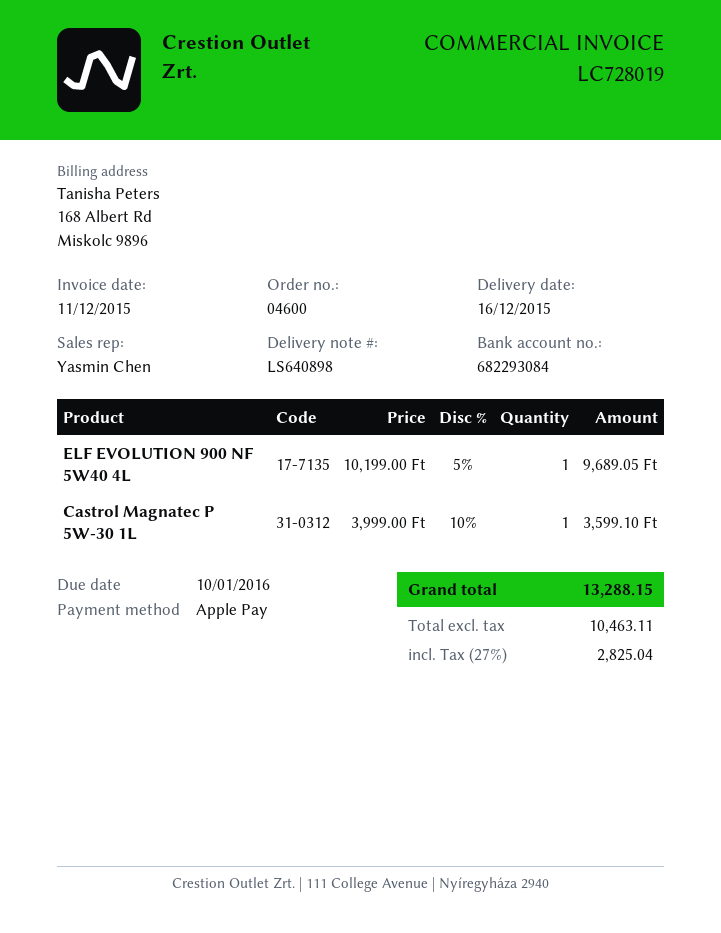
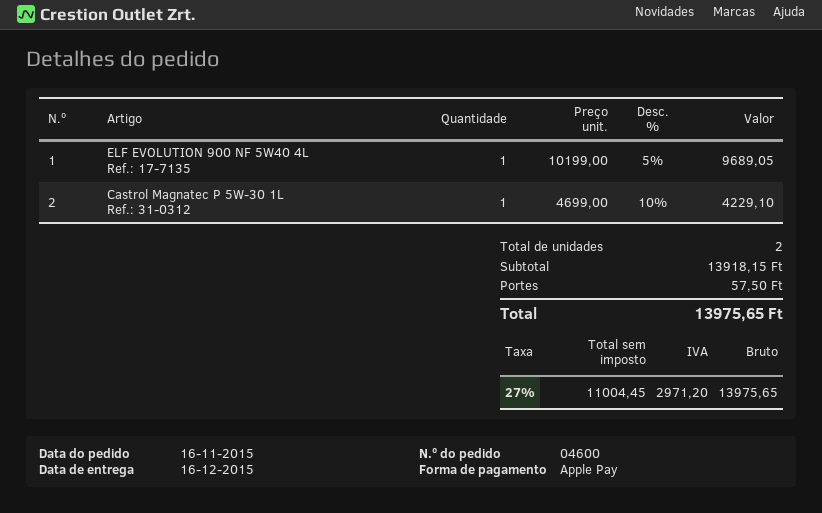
Castrol Magnatec P 5W-30 1L: 1 x 3999.00 - 10% = 3599.10 -> 1 x 4699.00 - 10% = 4229.10
shipping: none -> 57.50
net: 10463.11 -> 11004.45
tax: 27% = 2825.04 -> 27% = 2971.20
total: 13288.15 -> 13975.65

